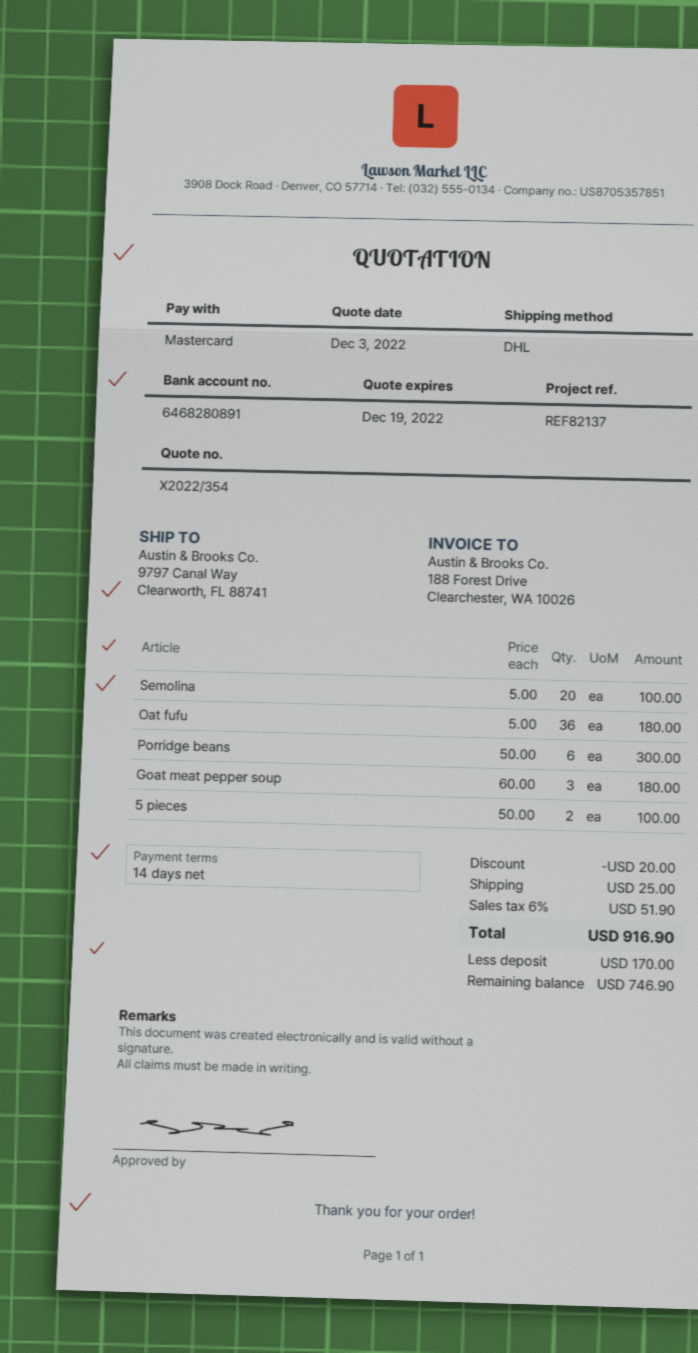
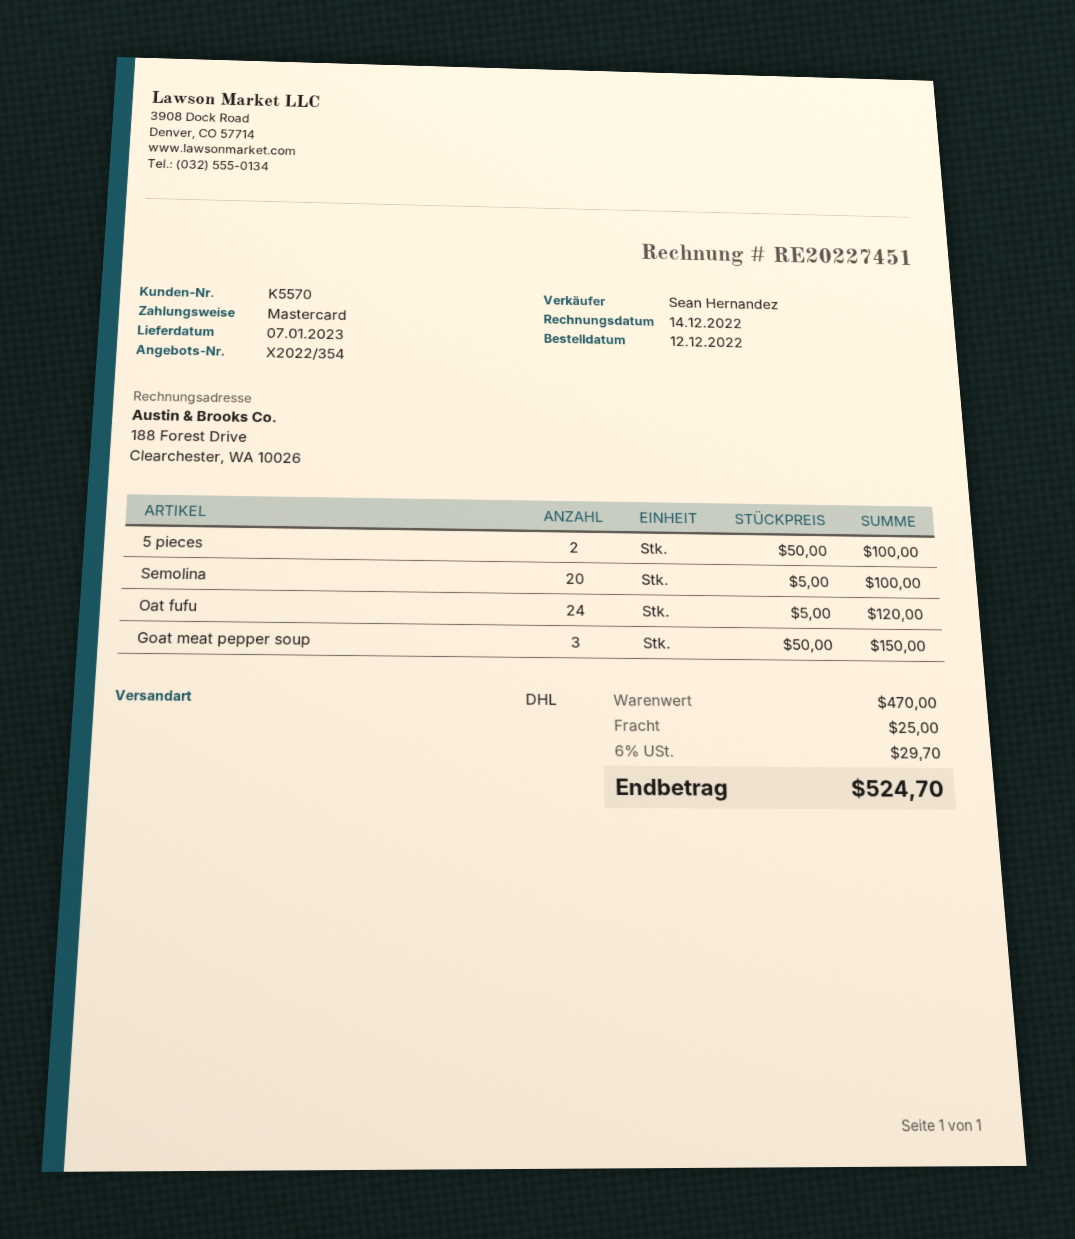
Oat fufu: 36 x 5.00 = 180.00 -> 24 x 5.00 = 120.00
Porridge beans: 6 x 50.00 = 300.00 -> none
Goat meat pepper soup: 3 x 60.00 = 180.00 -> 3 x 50.00 = 150.00
discount: 20.00 -> none
tax: 6% = 51.90 -> 6% = 29.70
total: 916.90 -> 524.70

